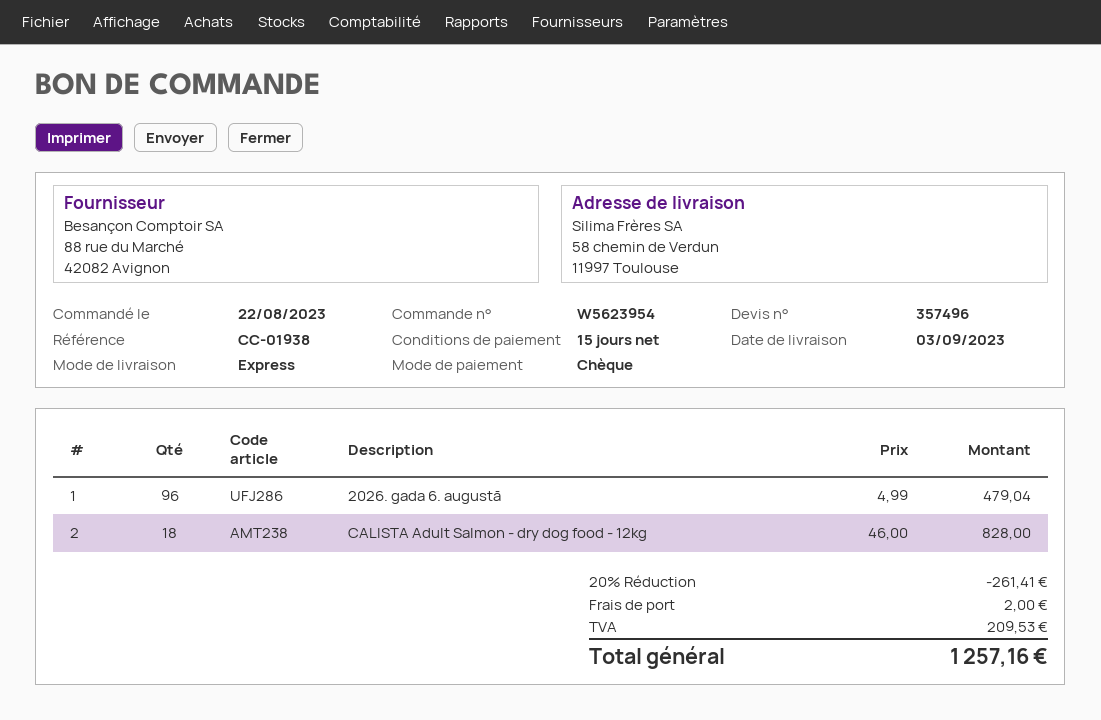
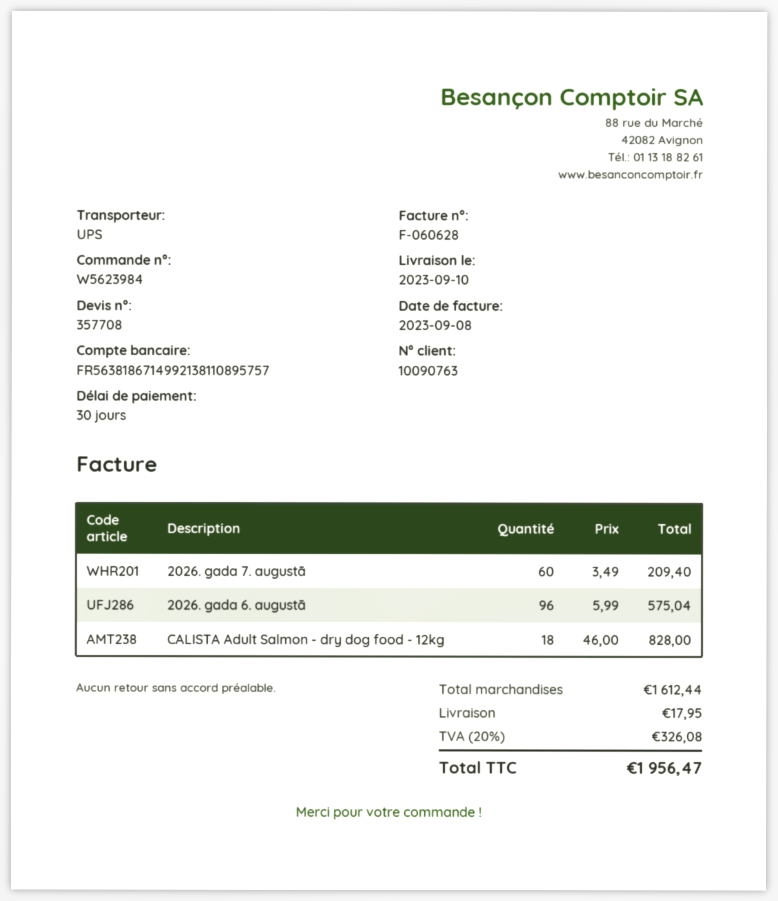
quote number: 357496 -> 357708
order number: W5623954 -> W5623984
delivery date: 2023-09-03 -> 2023-09-10
payment terms: 15 days -> 30 days
shipping method: express -> UPS
2026. gada 6. augustā: 96 x 4.99 = 479.04 -> 96 x 5.99 = 575.04
2026. gada 7. augustā: none -> 60 x 3.49 = 209.40
discount: 20% = 261.41 -> none
shipping: 2.00 -> 17.95
tax: 209.53 -> 326.08
total: 1257.16 -> 1956.47

